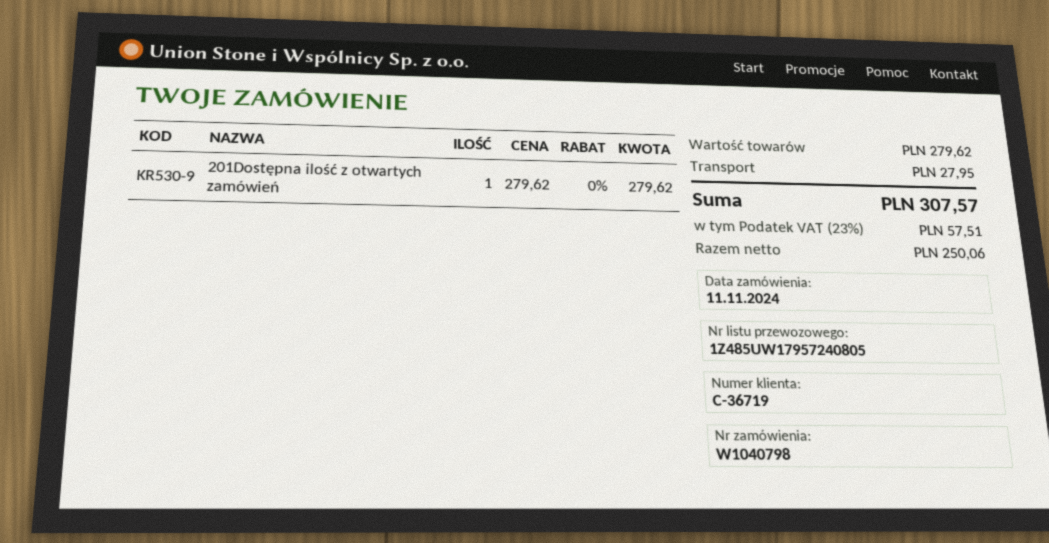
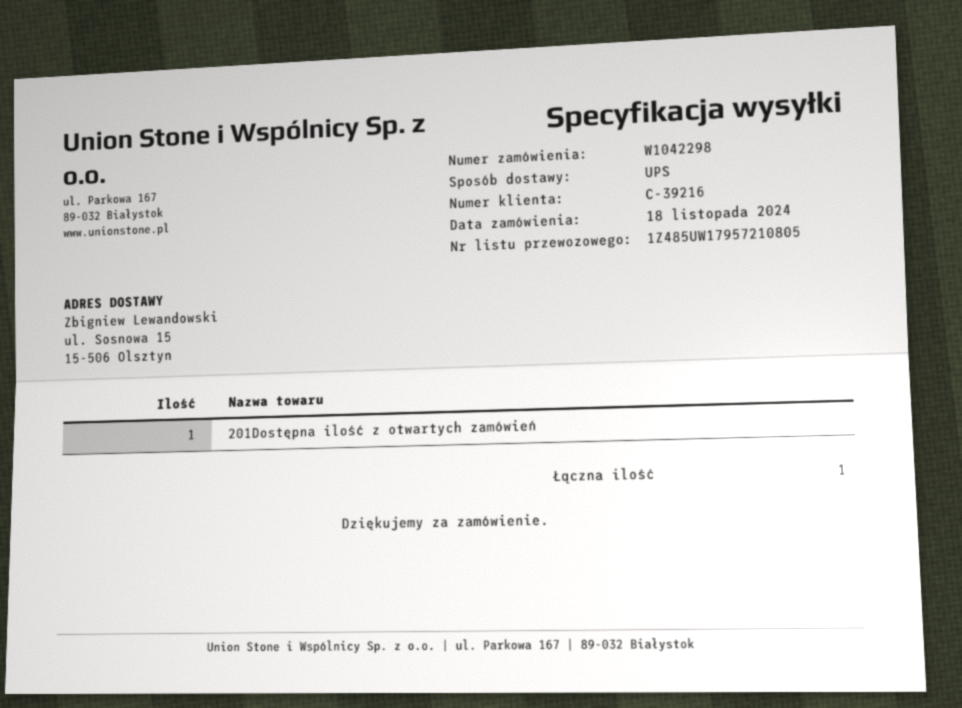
order number: W1040798 -> W1042298
order date: 2024-11-11 -> 2024-11-18
customer number: C-36719 -> C-39216
tracking number: 1Z485UW17957240805 -> 1Z485UW17957210805

